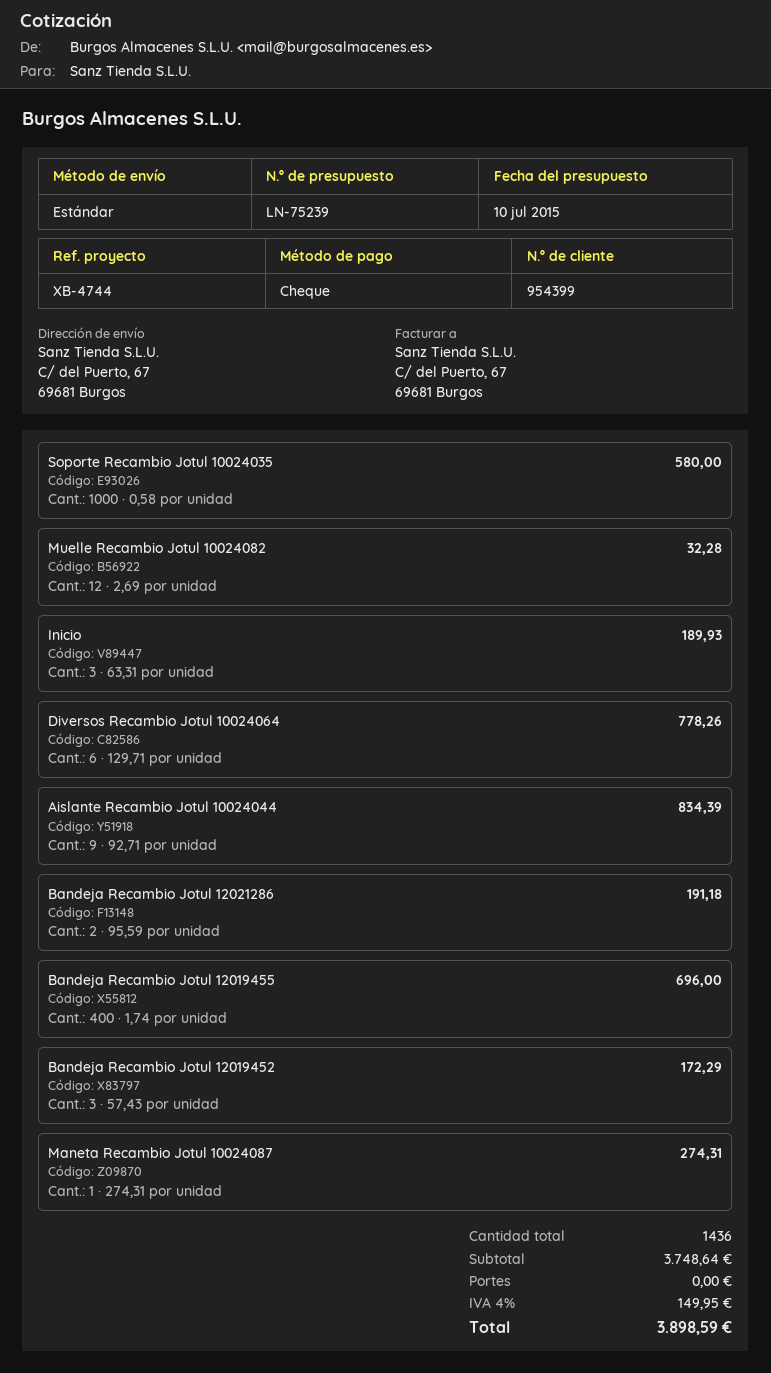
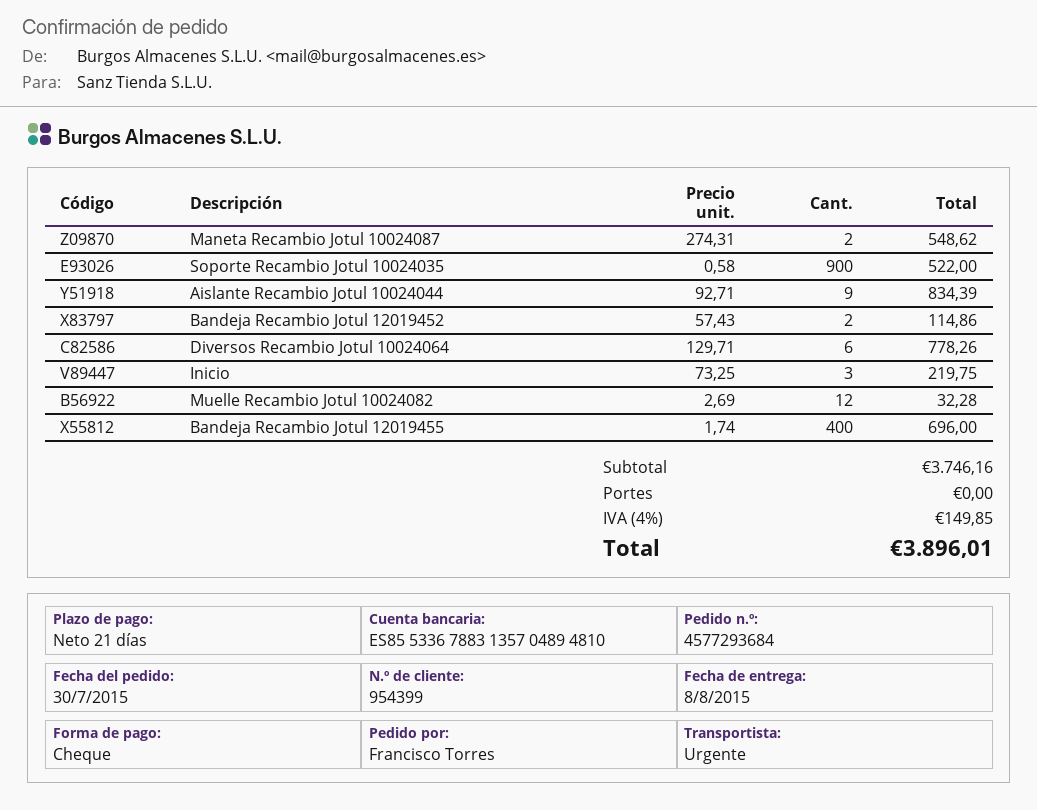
shipping method: standard -> express
Soporte Recambio Jotul 10024035: 1000 x 0.58 = 580.00 -> 900 x 0.58 = 522.00
Inicio: 3 x 63.31 = 189.93 -> 3 x 73.25 = 219.75
Bandeja Recambio Jotul 12021286: 2 x 95.59 = 191.18 -> none
Bandeja Recambio Jotul 12019452: 3 x 57.43 = 172.29 -> 2 x 57.43 = 114.86
Maneta Recambio Jotul 10024087: 1 x 274.31 = 274.31 -> 2 x 274.31 = 548.62
subtotal: 3748.64 -> 3746.16
tax: 4% = 149.95 -> 4% = 149.85
total: 3898.59 -> 3896.01

